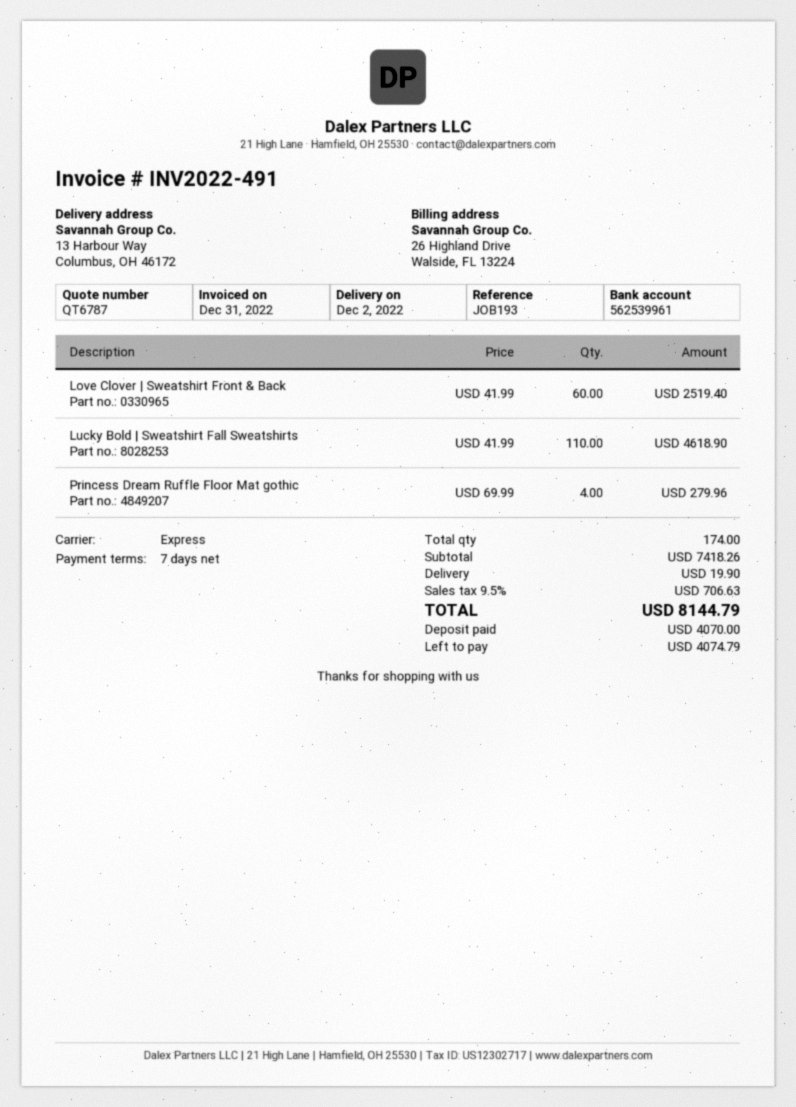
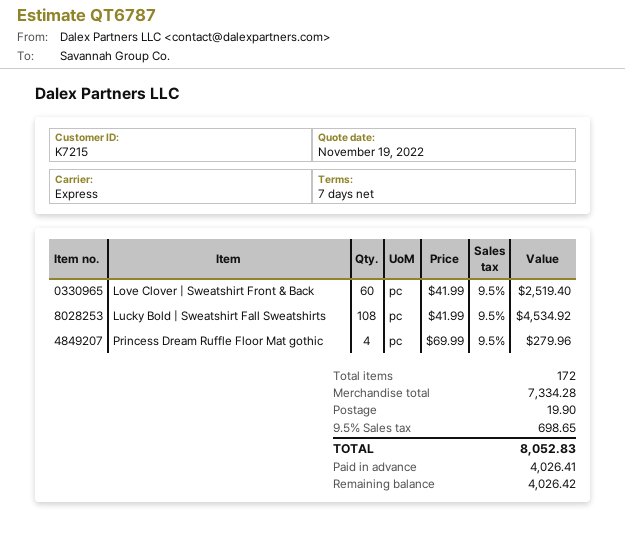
Lucky Bold | Sweatshirt Fall Sweatshirts: 110 x 41.99 = 4618.90 -> 108 x 41.99 = 4534.92
total quantity: 174 -> 172
subtotal: 7418.26 -> 7334.28
tax: 9.5% = 706.63 -> 9.5% = 698.65
total: 8144.79 -> 8052.83
deposit: 4070.00 -> 4026.41
balance: 4074.79 -> 4026.42

